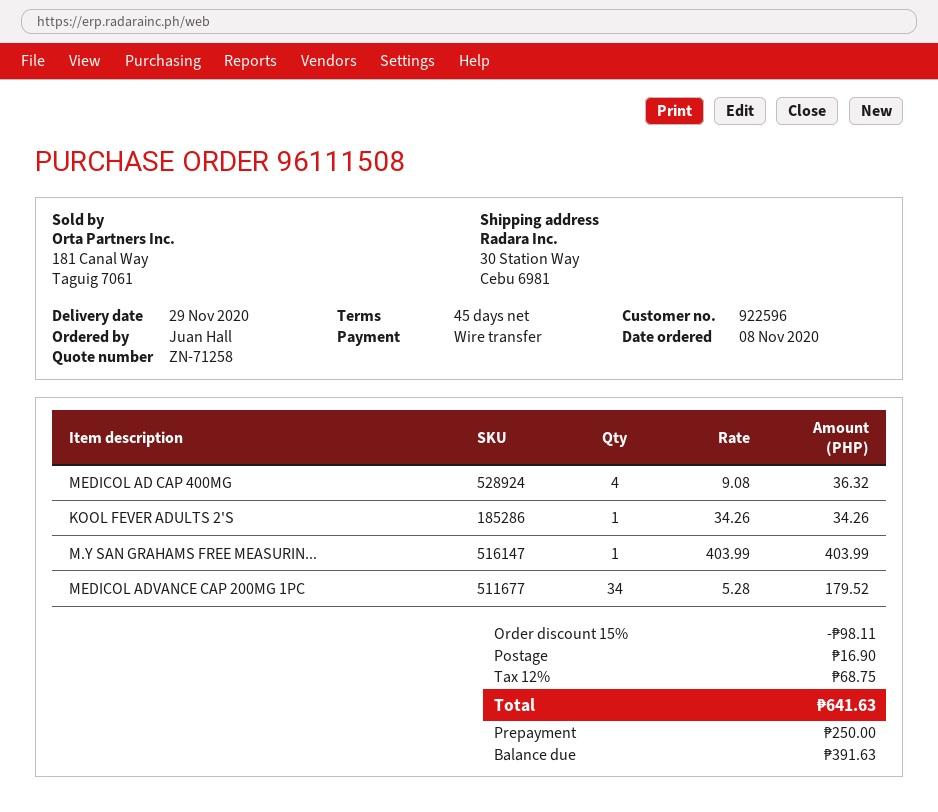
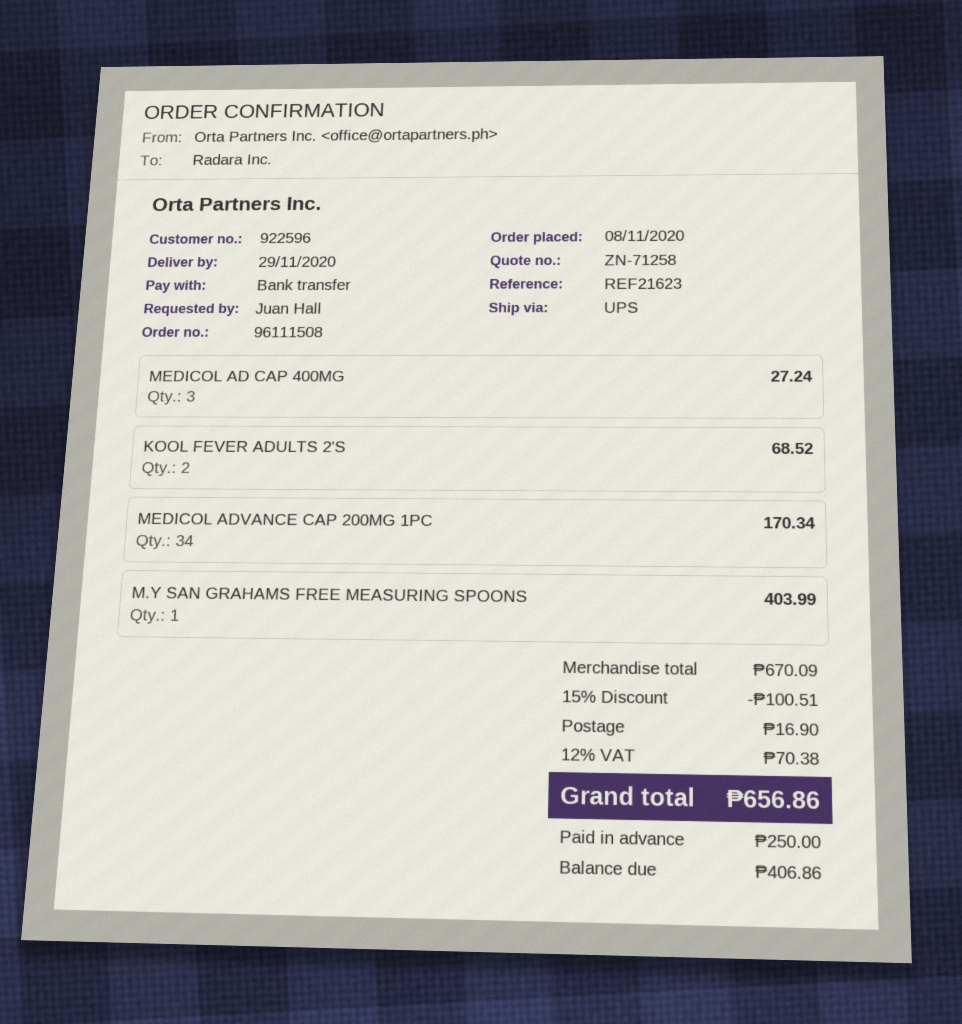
MEDICOL AD CAP 400MG: 4 for 36.32 -> 3 for 27.24
KOOL FEVER ADULTS 2'S: 1 for 34.26 -> 2 for 68.52
MEDICOL ADVANCE CAP 200MG 1PC: 34 for 179.52 -> 34 for 170.34
discount: 15% = 98.11 -> 15% = 100.51
tax: 12% = 68.75 -> 12% = 70.38
total: 641.63 -> 656.86
balance: 391.63 -> 406.86

